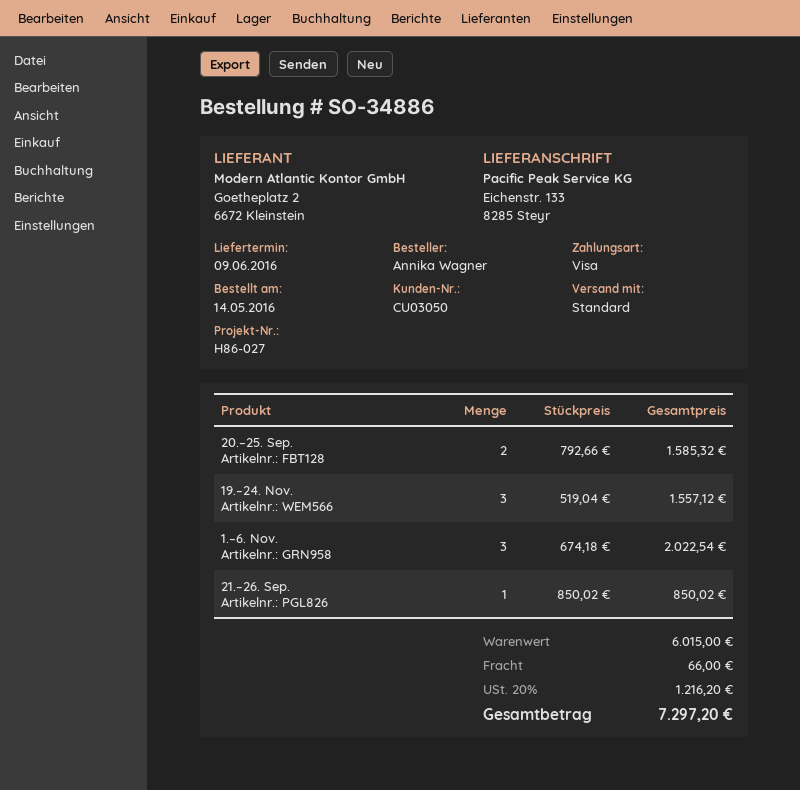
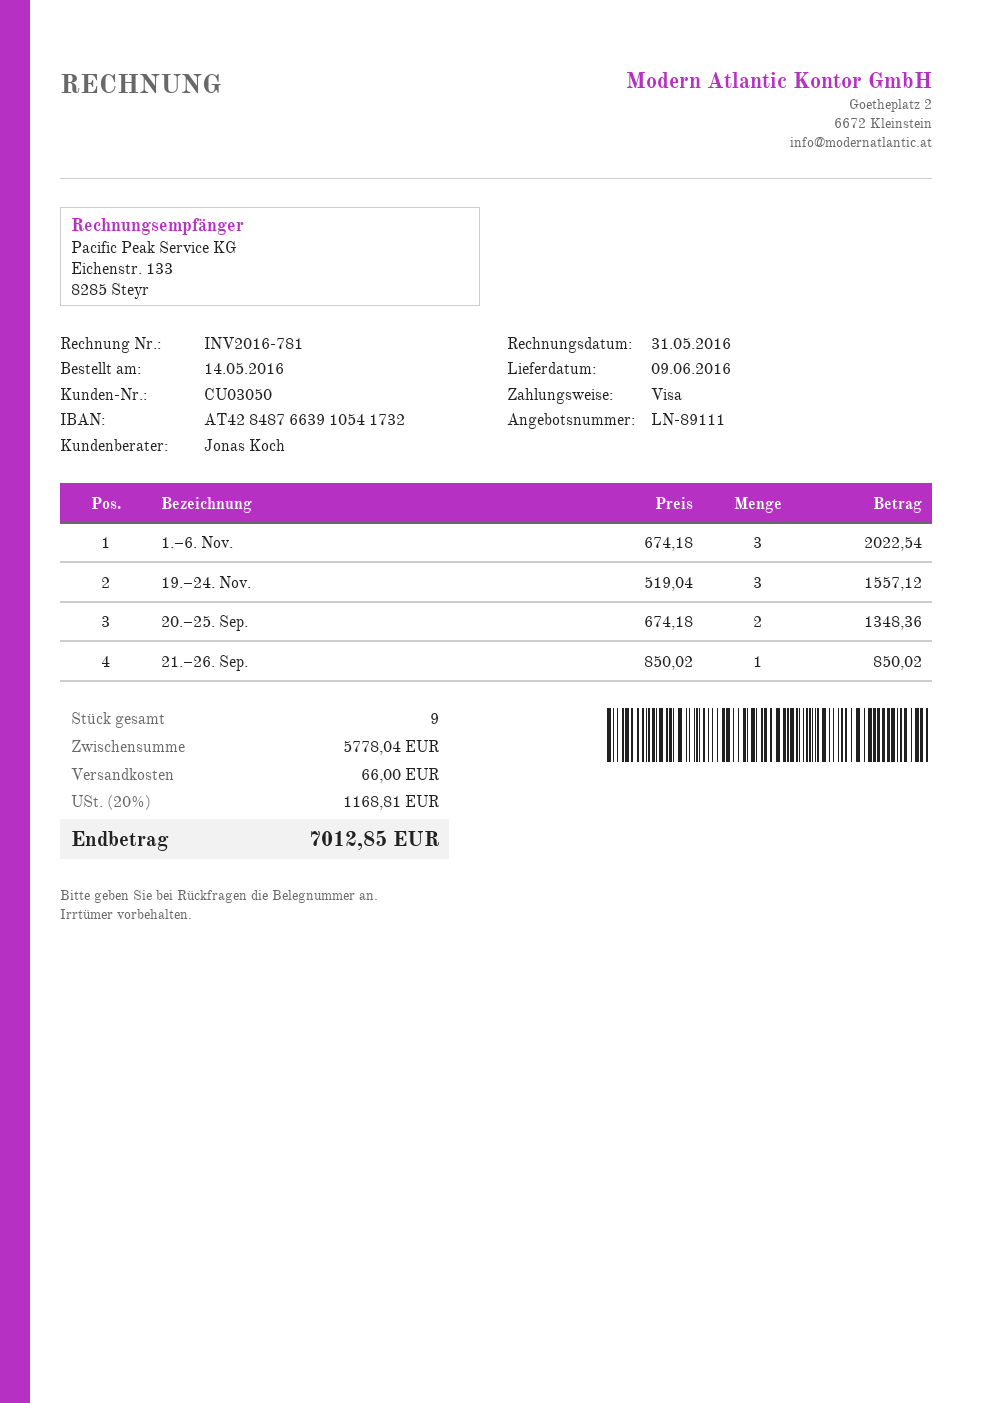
20.–25. Sep.: 2 x 792.66 = 1585.32 -> 2 x 674.18 = 1348.36
subtotal: 6015.00 -> 5778.04
tax: 20% = 1216.20 -> 20% = 1168.81
total: 7297.20 -> 7012.85

